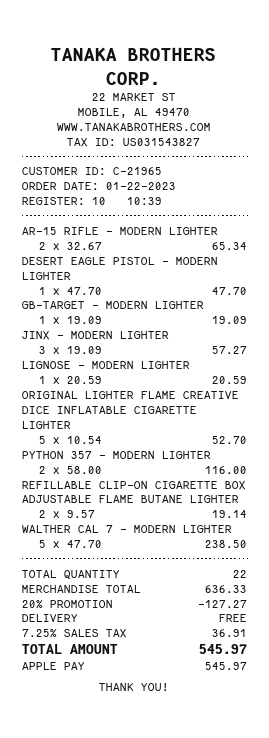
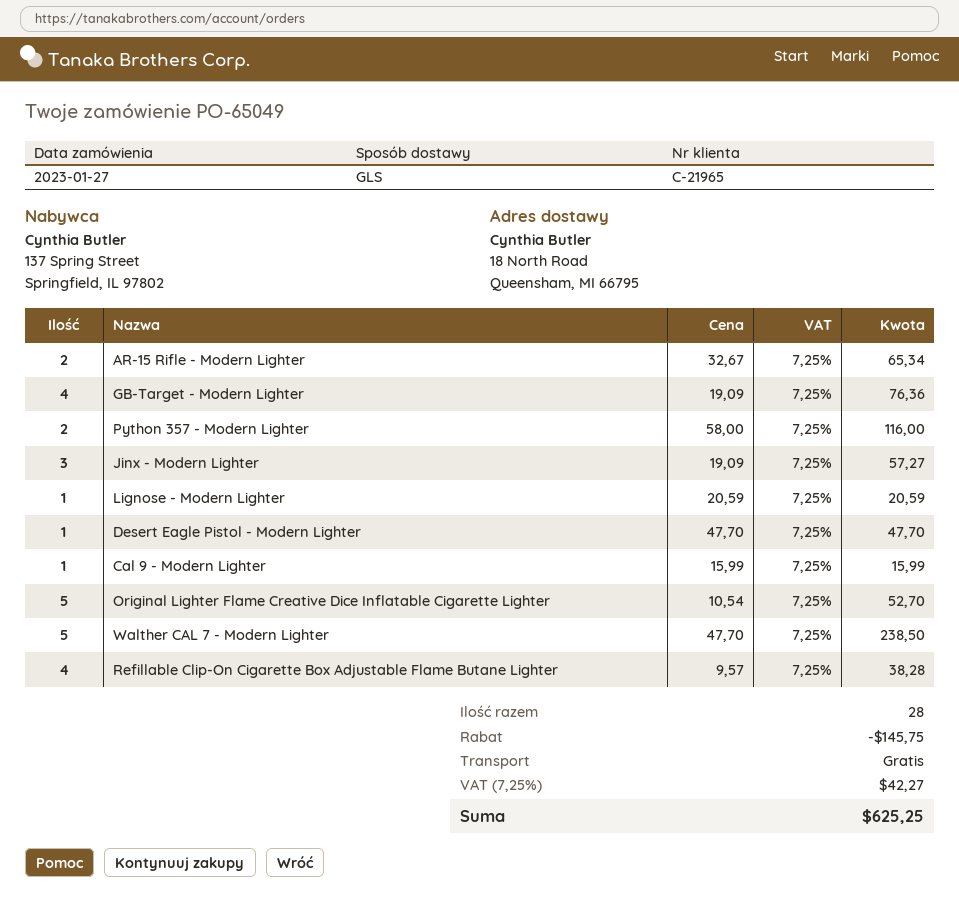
order date: 2023-01-22 -> 2023-01-27
GB-TARGET - MODERN LIGHTER: 1 x 19.09 = 19.09 -> 4 x 19.09 = 76.36
REFILLABLE CLIP-ON CIGARETTE BOX ADJUSTABLE FLAME BUTANE LIGHTER: 2 x 9.57 = 19.14 -> 4 x 9.57 = 38.28
Cal 9 - Modern Lighter: none -> 1 x 15.99 = 15.99
total quantity: 22 -> 28
discount: 127.27 -> 145.75
tax: 7.25% = 36.91 -> 7.25% = 42.27
total: 545.97 -> 625.25

